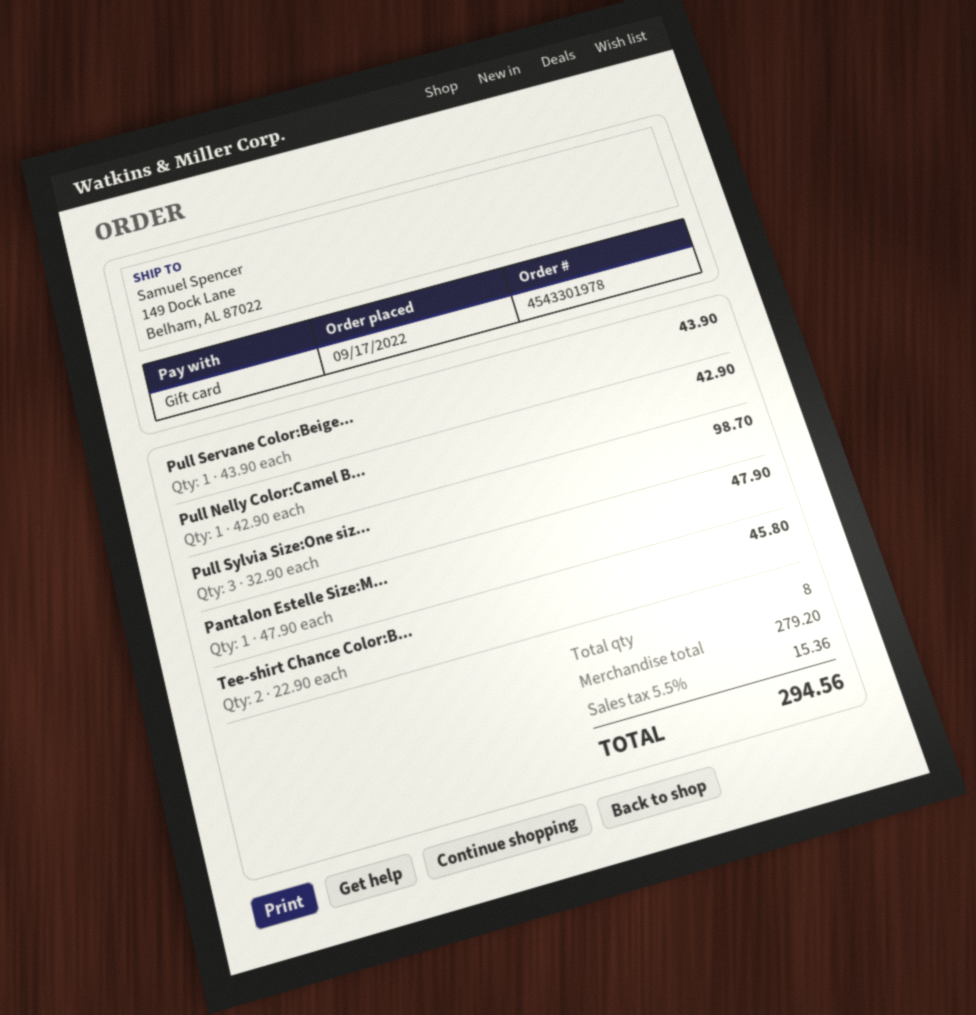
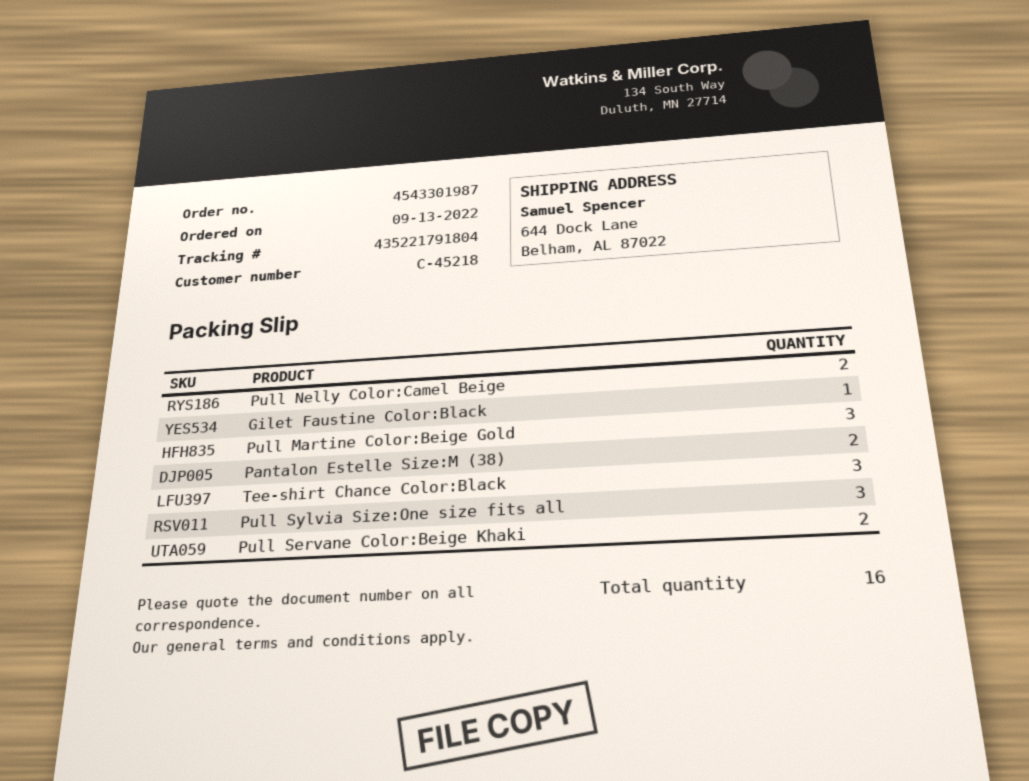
order number: 4543301978 -> 4543301987
order date: 2022-09-17 -> 2022-09-13
ship to: 149 Dock Lane, Belham, AL 87022 -> 644 Dock Lane, Belham, AL 87022
Pull Servane Color:Beige...: 1 -> 2
Pull Nelly Color:Camel B...: 1 -> 2
Pantalon Estelle Size:M...: 1 -> 2
Tee-shirt Chance Color:B...: 2 -> 3
Gilet Faustine Color:Black: none -> 1
Pull Martine Color:Beige Gold: none -> 3
total quantity: 8 -> 16

